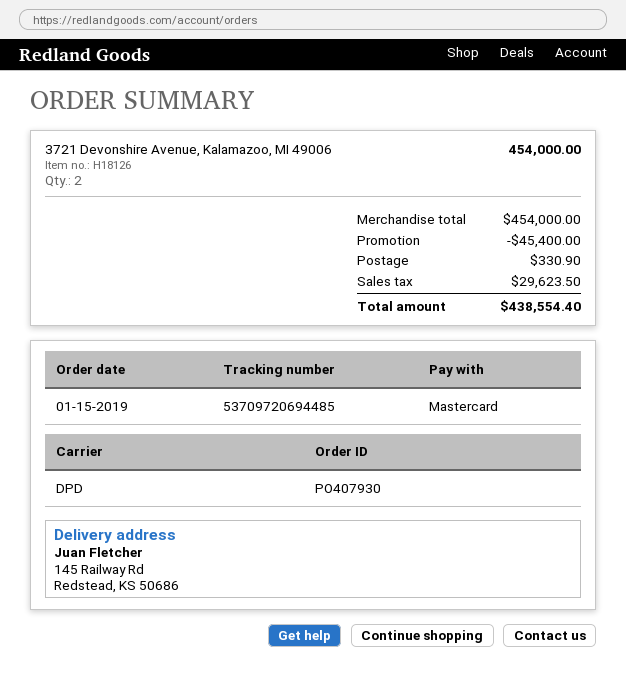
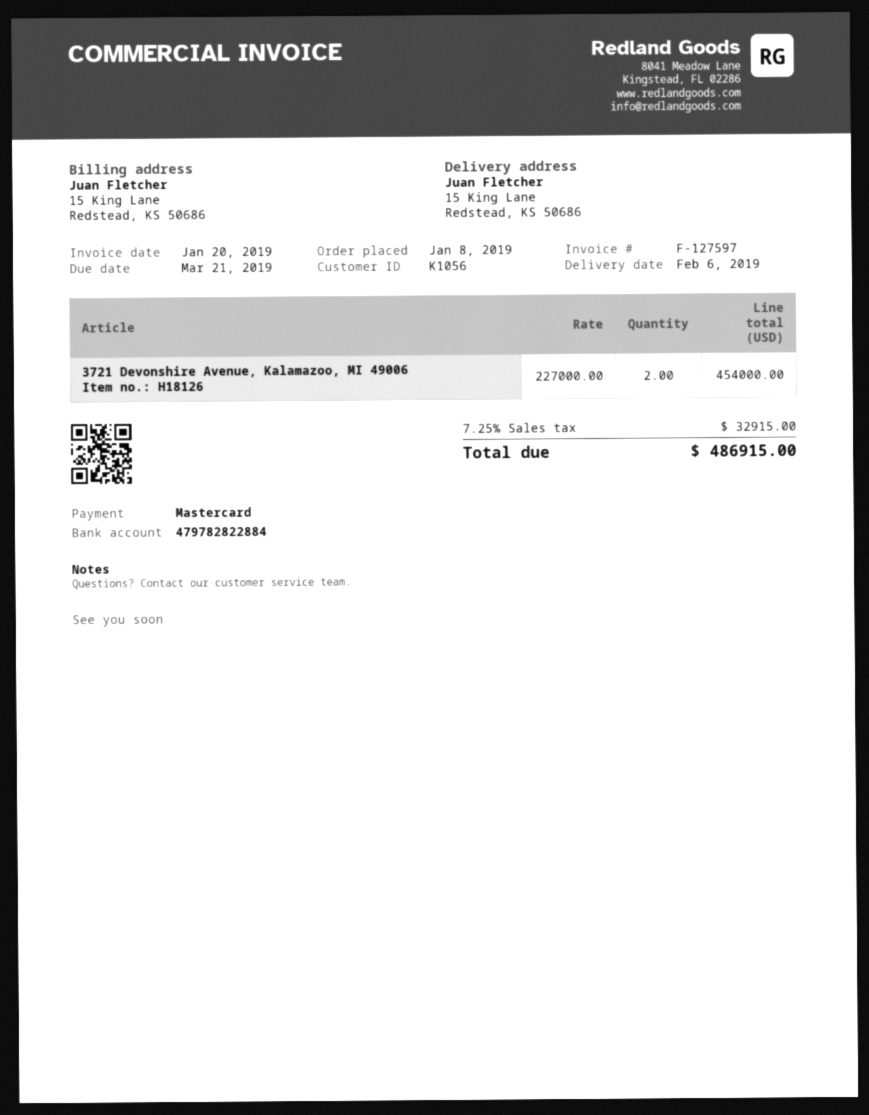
order date: 2019-01-15 -> 2019-01-08
ship to: 145 Railway Rd, Redstead, KS 50686 -> 15 King Lane, Redstead, KS 50686
discount: 45400.00 -> none
shipping: 330.90 -> none
tax: 29623.50 -> 32915.00
total: 438554.40 -> 486915.00

